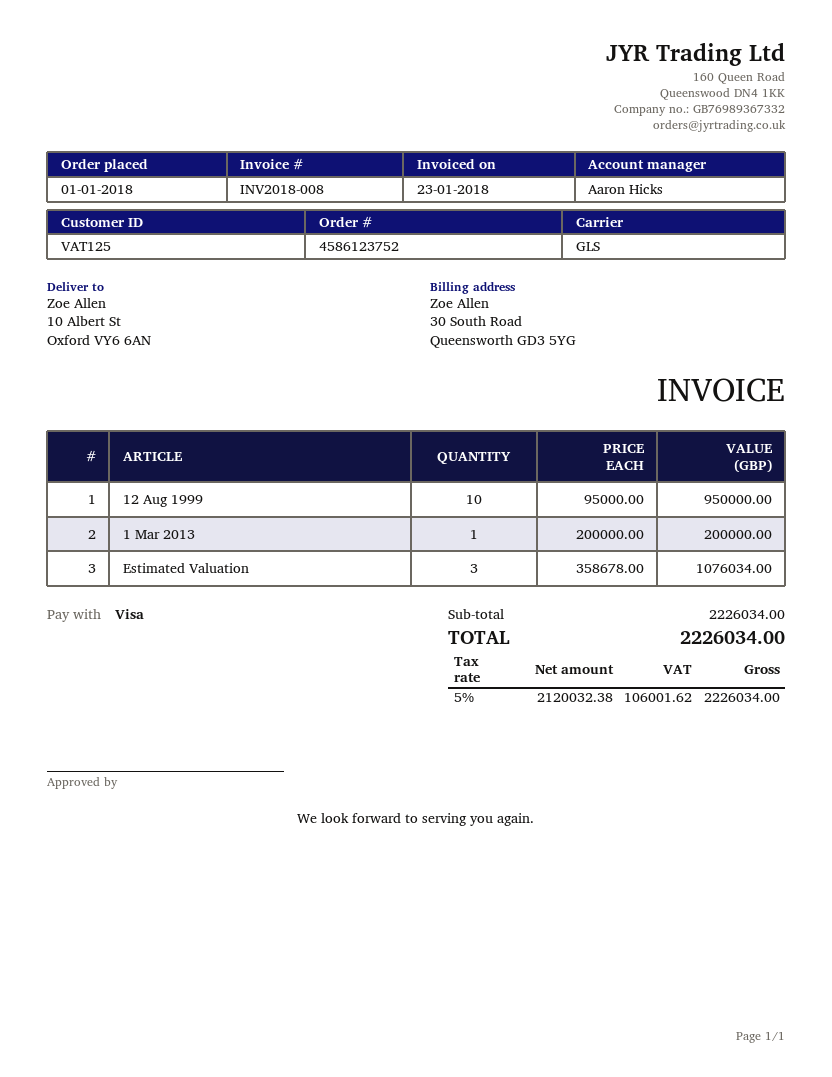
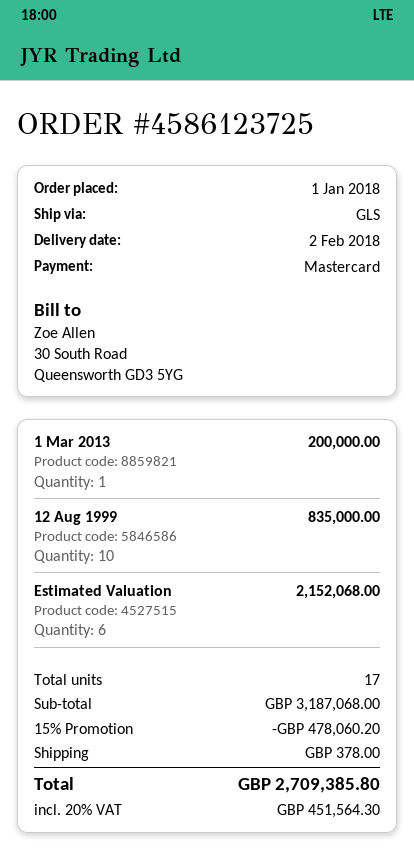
order number: 4586123752 -> 4586123725
payment method: Visa -> Mastercard
12 Aug 1999: 10 for 950000.00 -> 10 for 835000.00
Estimated Valuation: 3 for 1076034.00 -> 6 for 2152068.00
subtotal: 2226034.00 -> 3187068.00
discount: none -> 15% = 478060.20
shipping: none -> 378.00
tax: 5% = 106001.62 -> 20% = 451564.30
total: 2226034.00 -> 2709385.80

